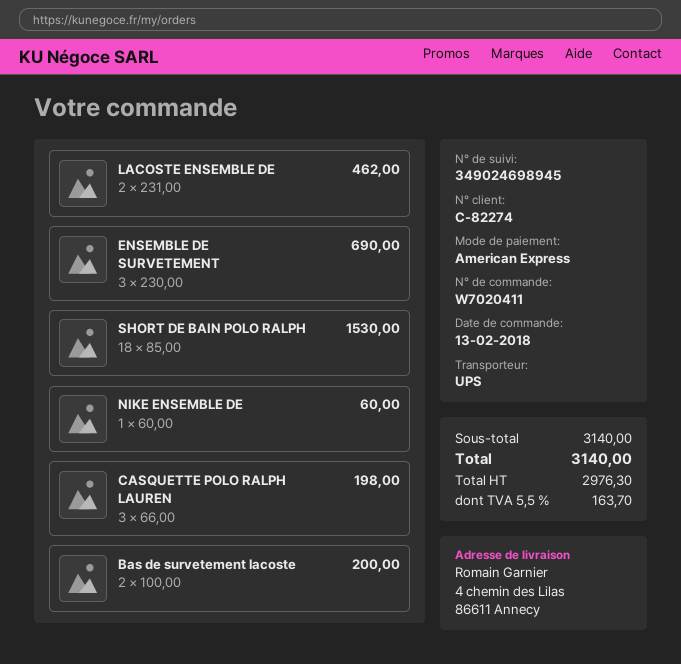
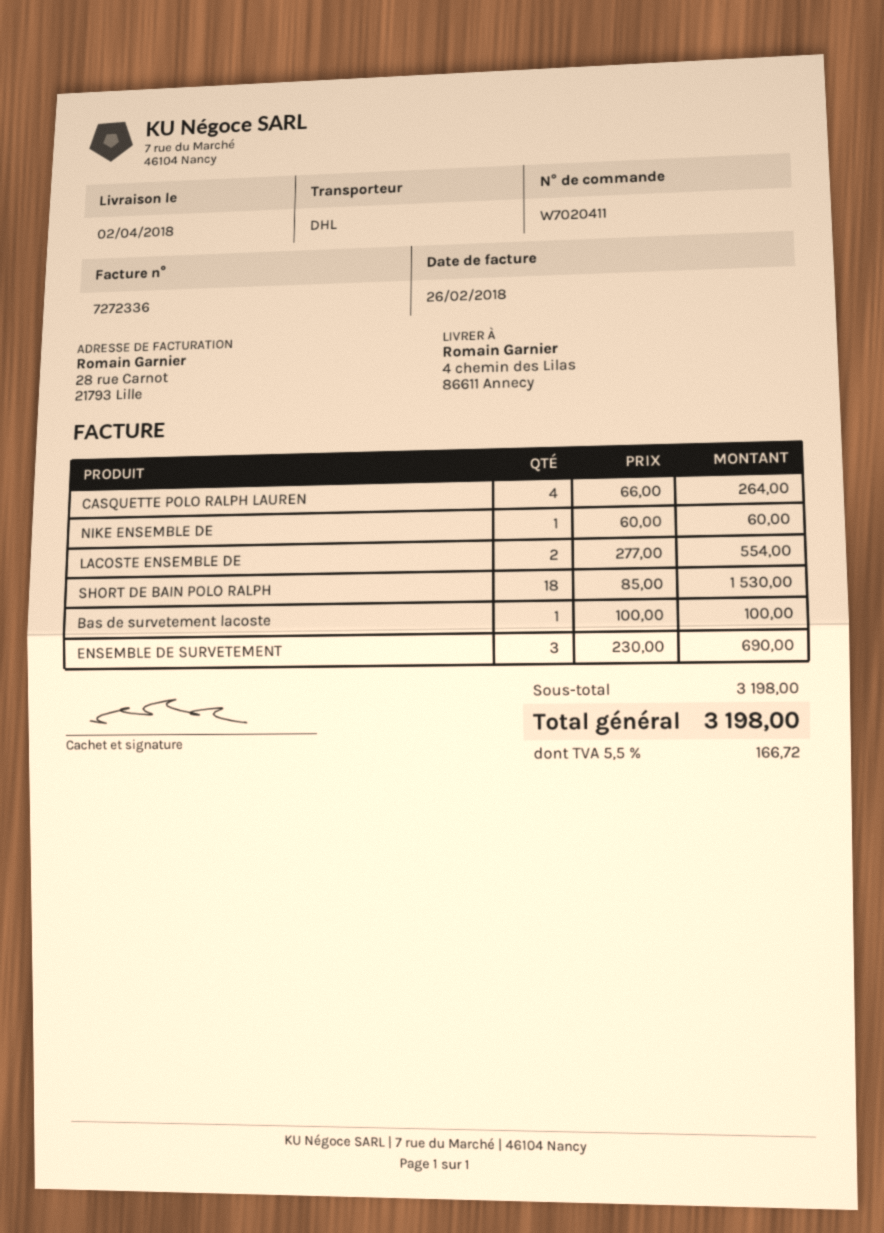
shipping method: UPS -> DHL
LACOSTE ENSEMBLE DE: 2 x 231.00 = 462.00 -> 2 x 277.00 = 554.00
CASQUETTE POLO RALPH LAUREN: 3 x 66.00 = 198.00 -> 4 x 66.00 = 264.00
Bas de survetement lacoste: 2 x 100.00 = 200.00 -> 1 x 100.00 = 100.00
subtotal: 3140.00 -> 3198.00
tax: 5.5% = 163.70 -> 5.5% = 166.72
total: 3140.00 -> 3198.00

